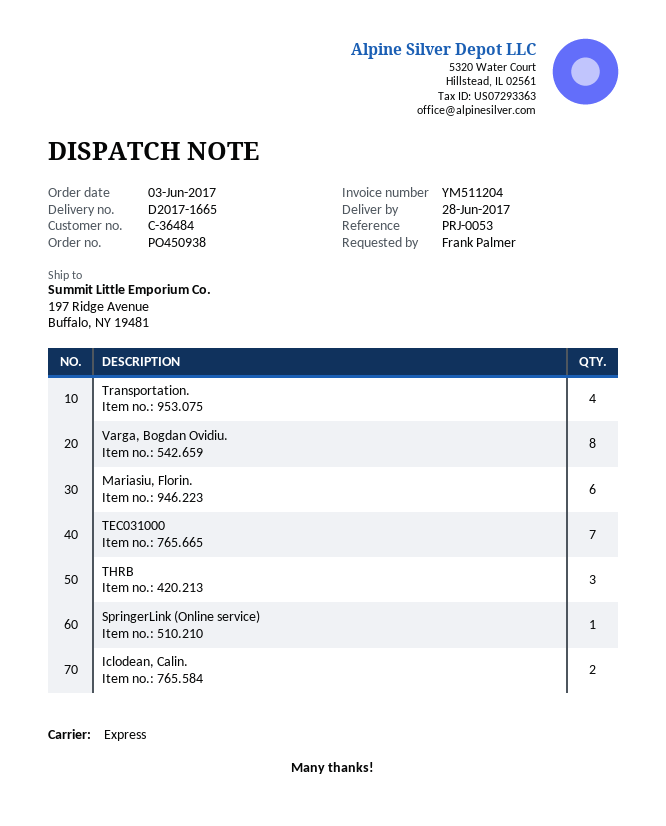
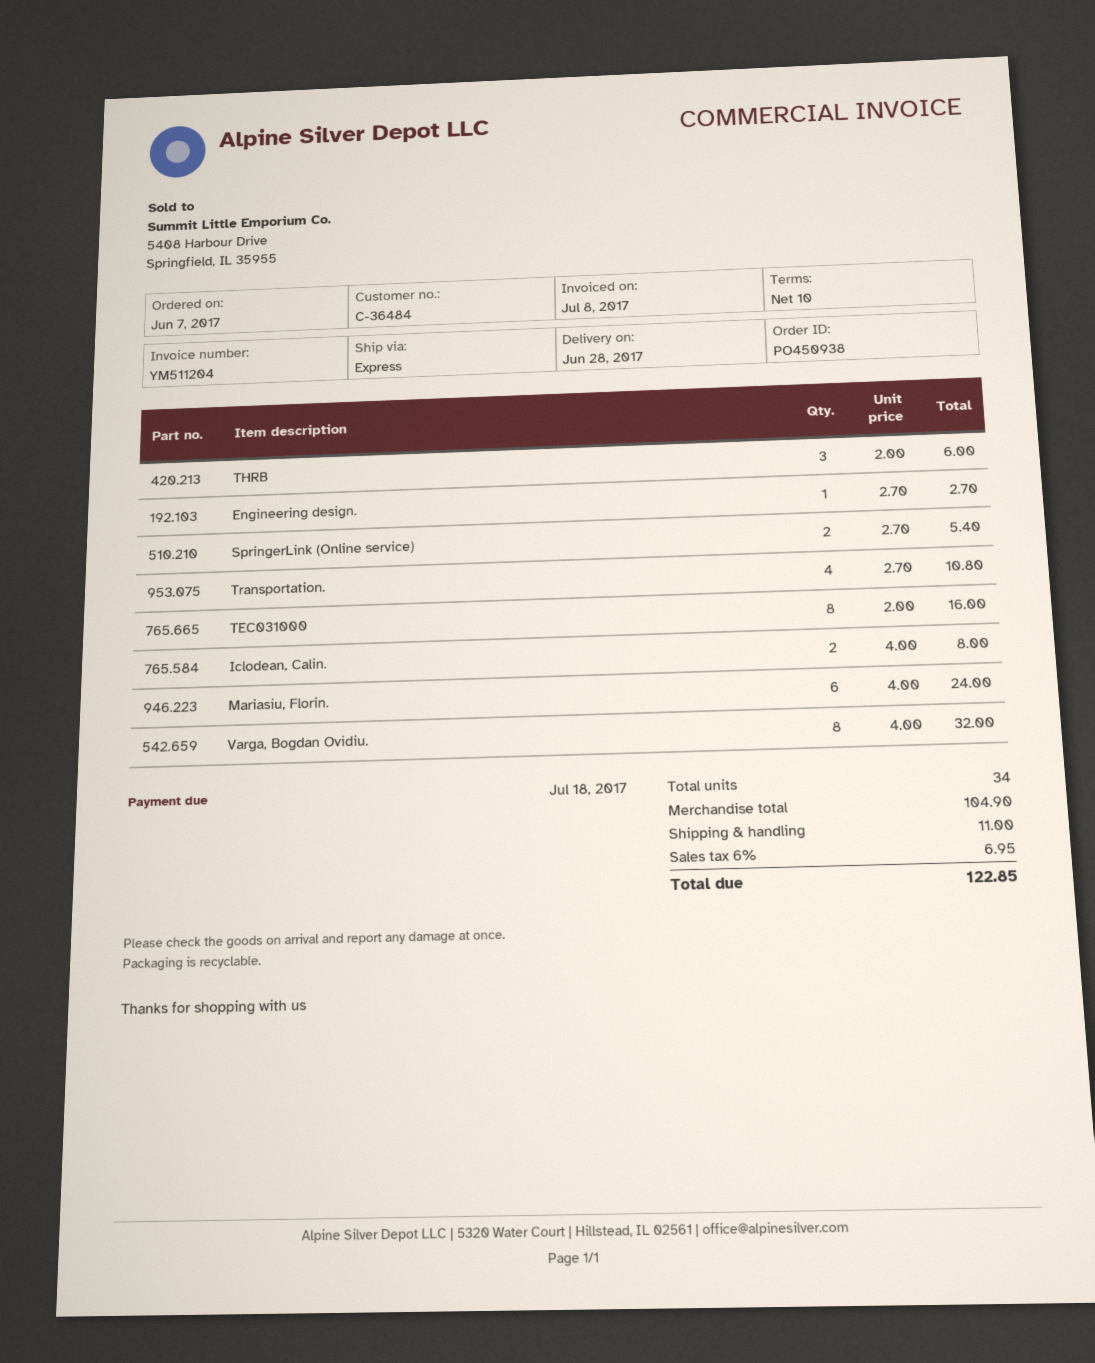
order date: 2017-06-03 -> 2017-06-07
TEC031000: 7 -> 8
SpringerLink (Online service): 1 -> 2
Engineering design.: none -> 1

